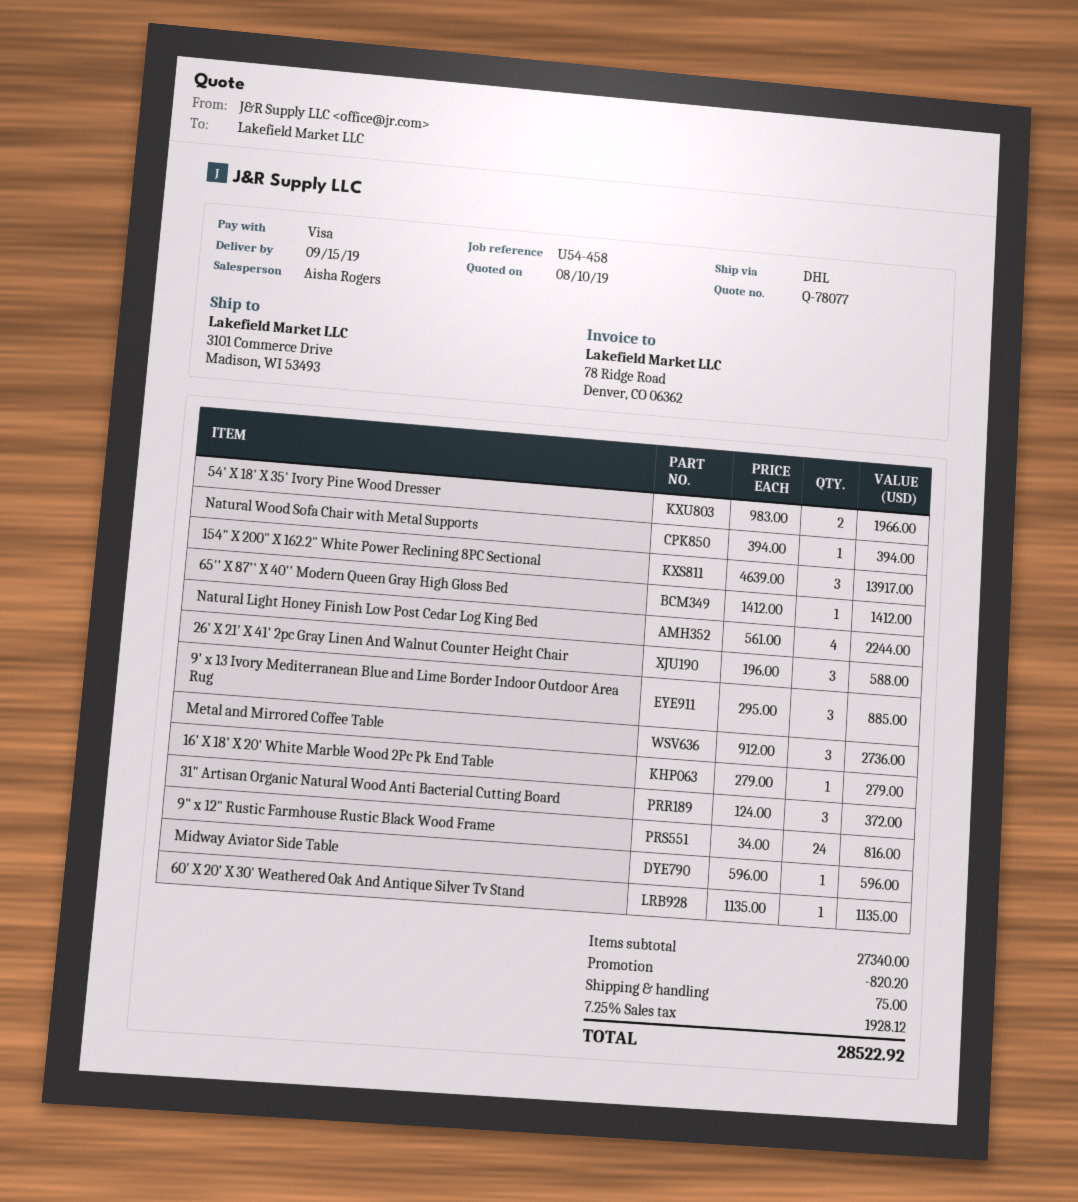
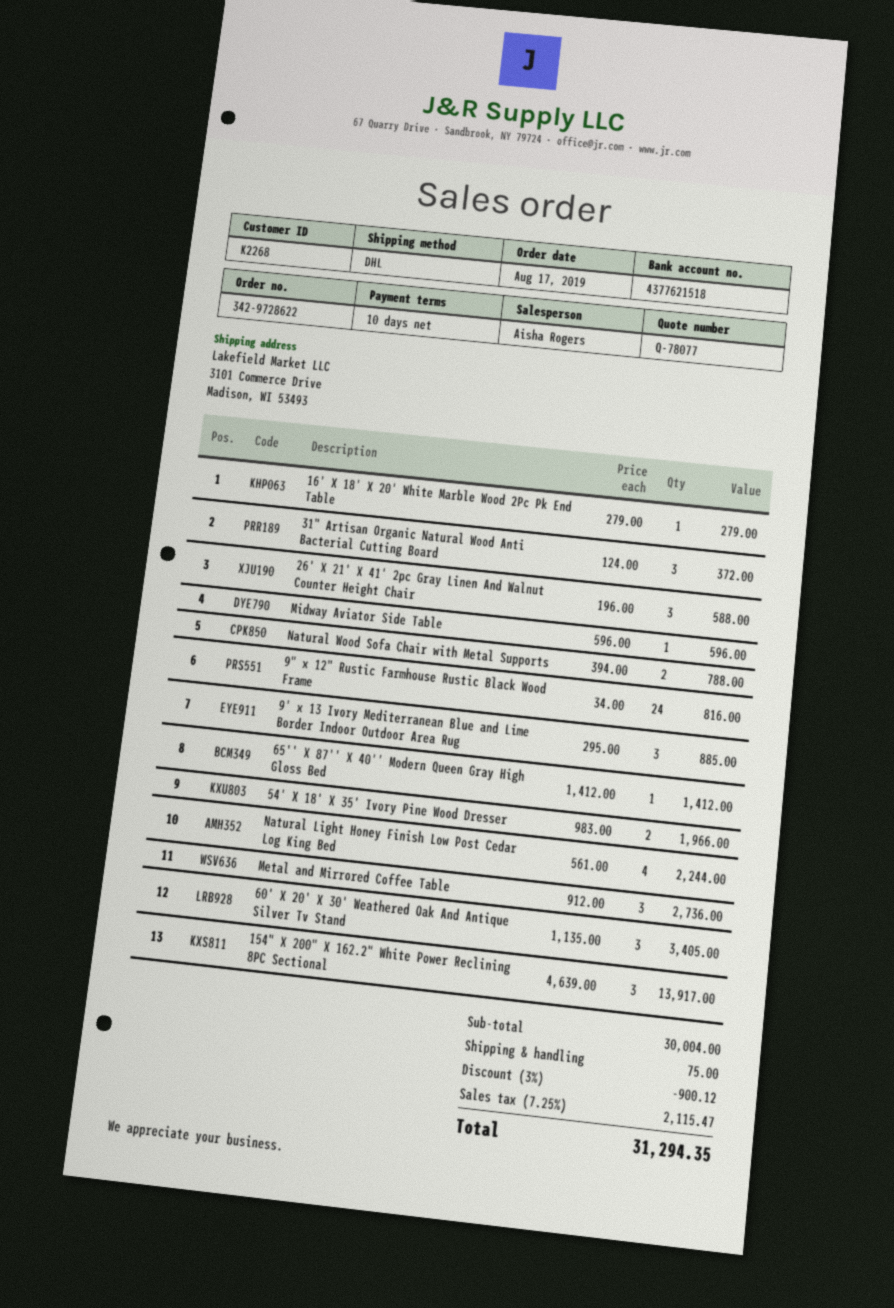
Natural Wood Sofa Chair with Metal Supports: 1 x 394.00 = 394.00 -> 2 x 394.00 = 788.00
60' X 20' X 30' Weathered Oak And Antique Silver Tv Stand: 1 x 1135.00 = 1135.00 -> 3 x 1135.00 = 3405.00
subtotal: 27340.00 -> 30004.00
discount: 820.20 -> 900.12
tax: 7.25% = 1928.12 -> 7.25% = 2115.47
total: 28522.92 -> 31294.35

